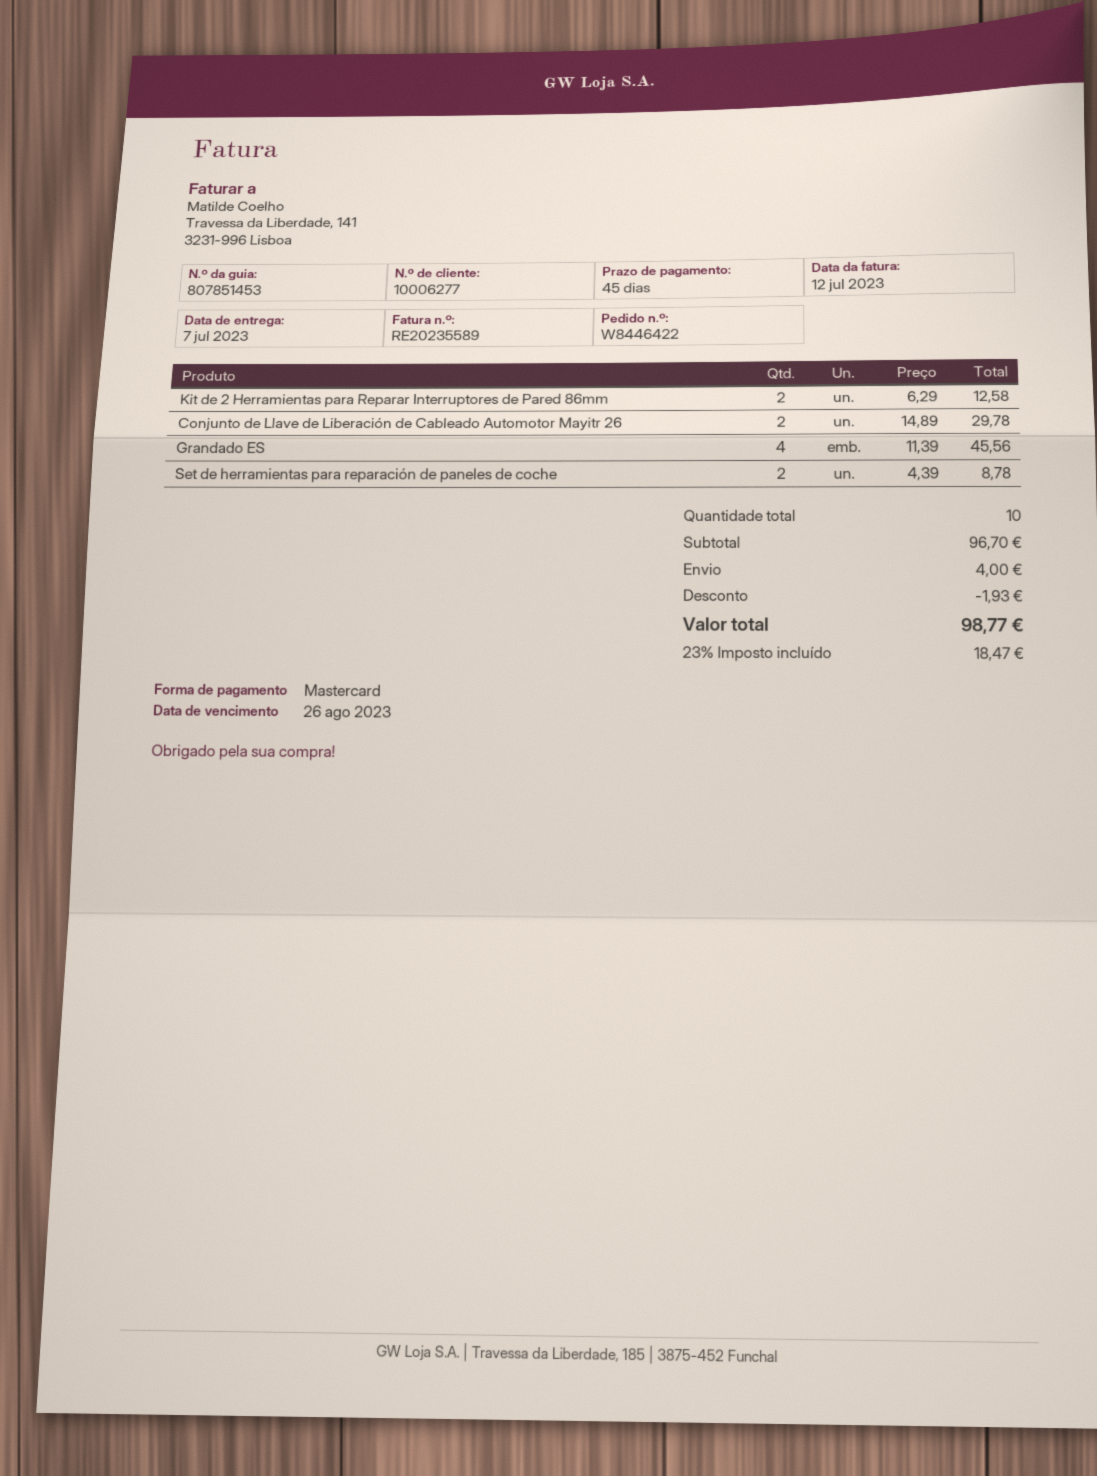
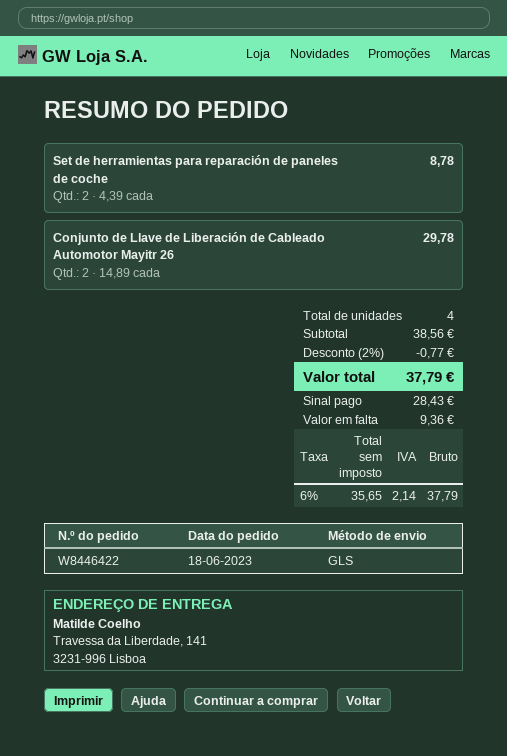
Kit de 2 Herramientas para Reparar Interruptores de Pared 86mm: 2 x 6.29 = 12.58 -> none
Grandado ES: 4 x 11.39 = 45.56 -> none
total quantity: 10 -> 4
subtotal: 96.70 -> 38.56
discount: 1.93 -> 0.77
shipping: 4.00 -> none
tax: 23% = 18.47 -> 6% = 2.14
total: 98.77 -> 37.79

